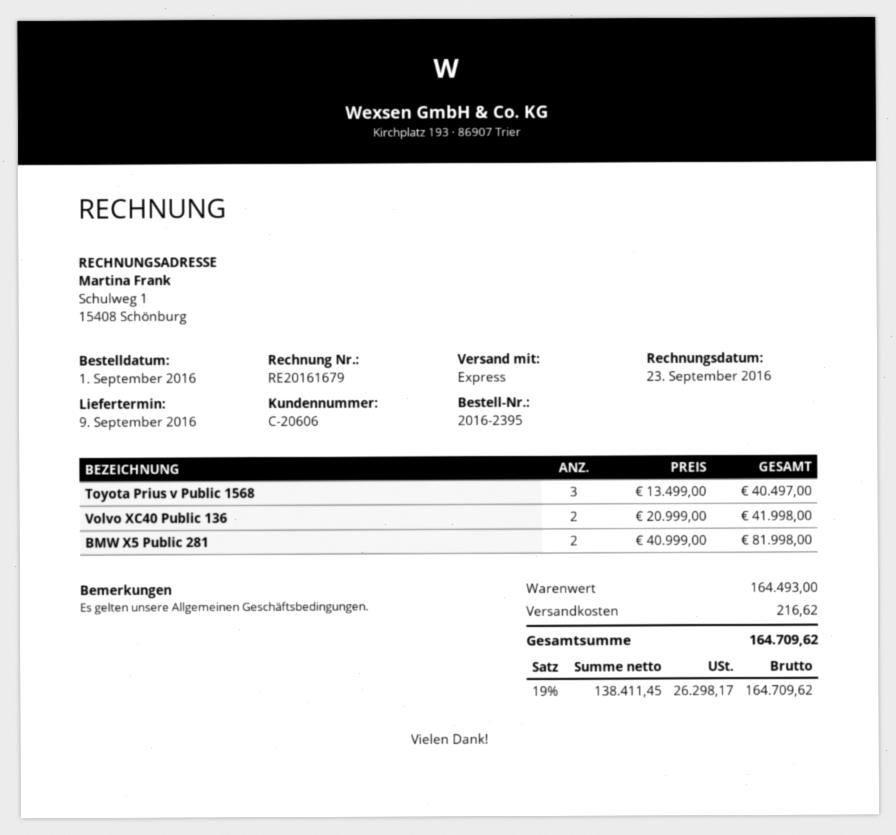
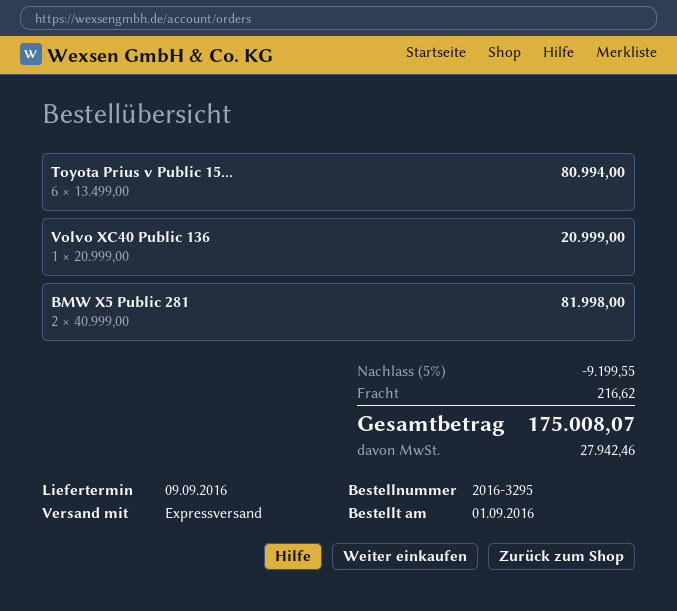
order number: 2016-2395 -> 2016-3295
Toyota Prius v Public 1568: 3 x 13499.00 = 40497.00 -> 6 x 13499.00 = 80994.00
Volvo XC40 Public 136: 2 x 20999.00 = 41998.00 -> 1 x 20999.00 = 20999.00
discount: none -> 5% = 9199.55
tax: 26298.17 -> 27942.46
total: 164709.62 -> 175008.07

